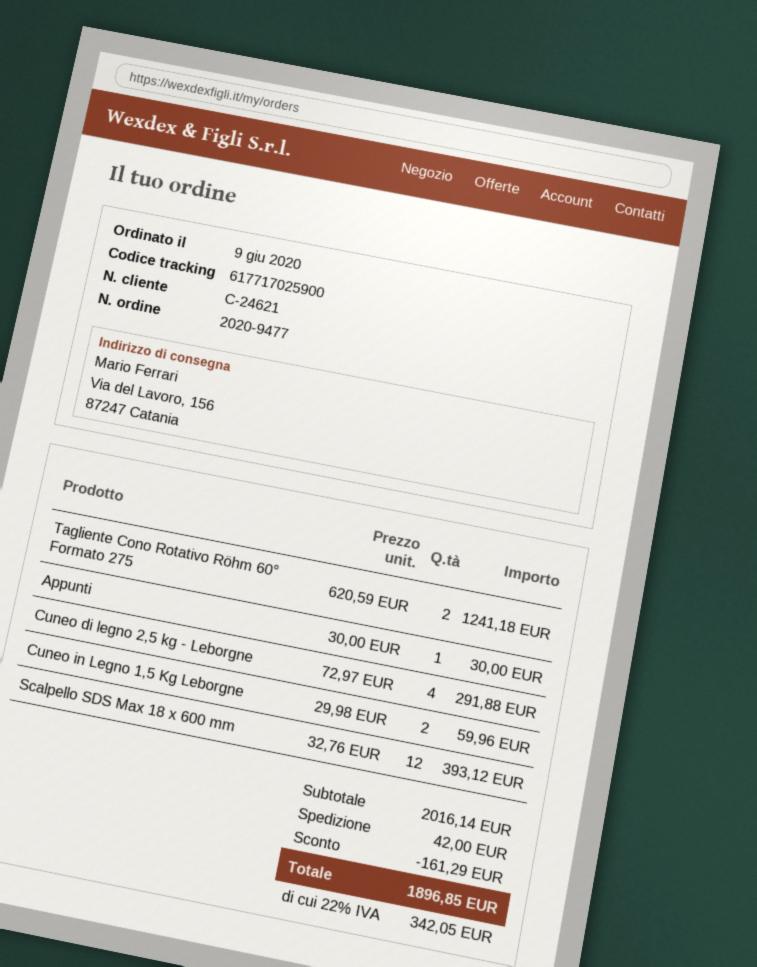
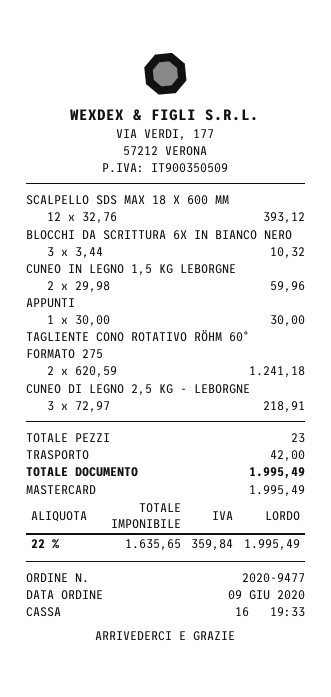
Cuneo di legno 2,5 kg - Leborgne: 4 x 72.97 = 291.88 -> 3 x 72.97 = 218.91
BLOCCHI DA SCRITTURA 6X IN BIANCO NERO: none -> 3 x 3.44 = 10.32
discount: 161.29 -> none
tax: 22% = 342.05 -> 22% = 359.84
total: 1896.85 -> 1995.49

